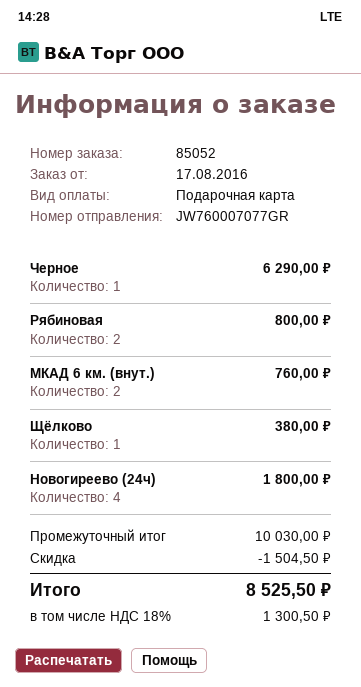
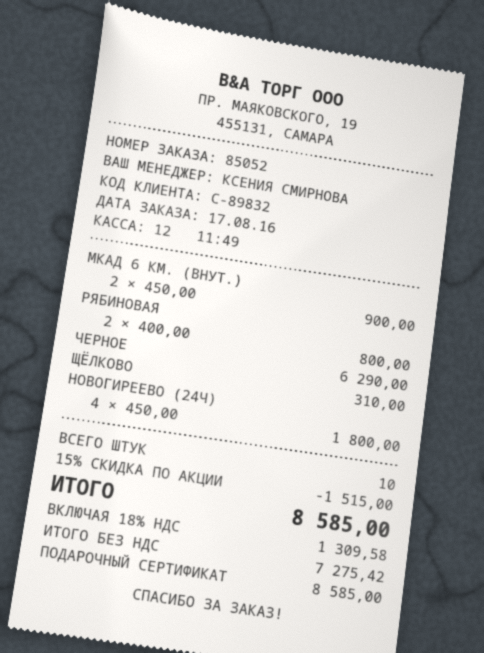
МКАД 6 км. (внут.): 2 for 760.00 -> 2 for 900.00
Щёлково: 1 for 380.00 -> 1 for 310.00
discount: 1504.50 -> 1515.00
tax: 18% = 1300.50 -> 18% = 1309.58
total: 8525.50 -> 8585.00

